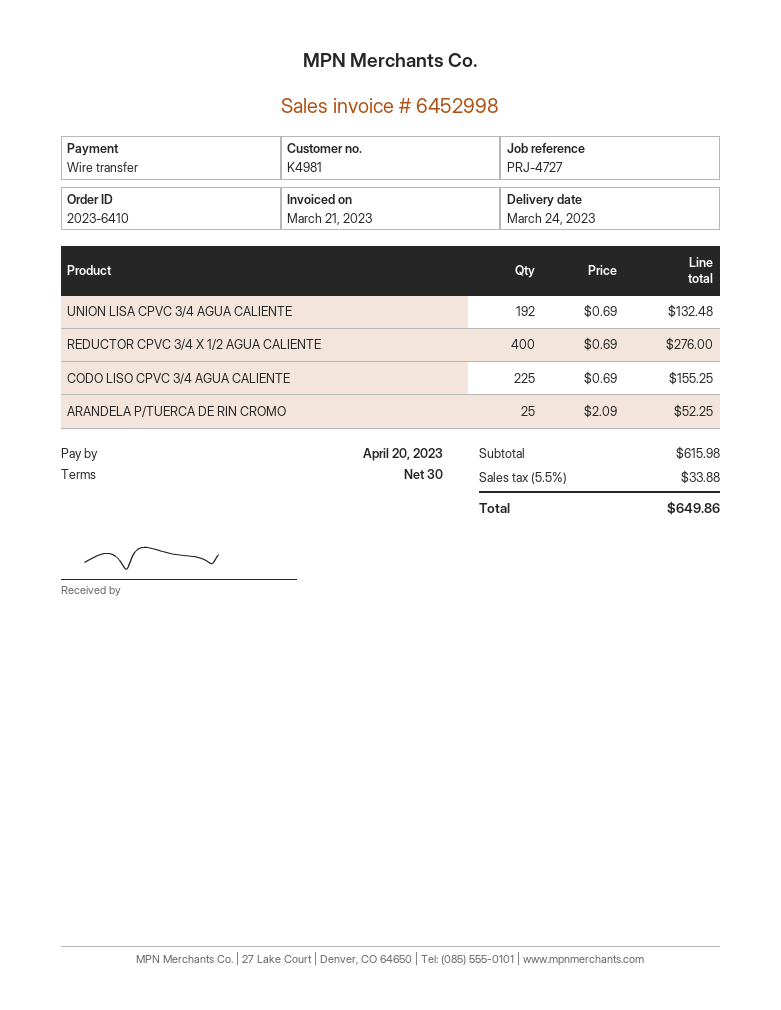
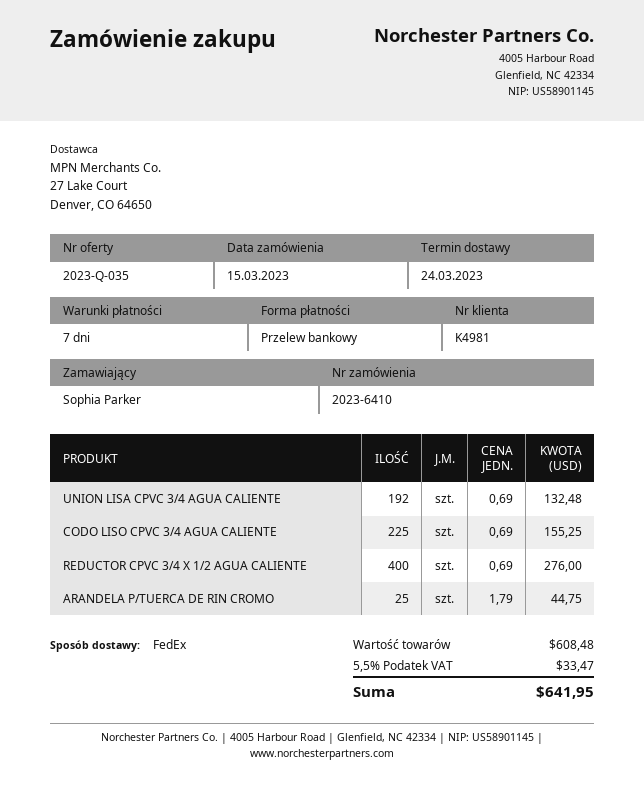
payment terms: 30 days -> 7 days
ARANDELA P/TUERCA DE RIN CROMO: 25 x 2.09 = 52.25 -> 25 x 1.79 = 44.75
subtotal: 615.98 -> 608.48
tax: 5.5% = 33.88 -> 5.5% = 33.47
total: 649.86 -> 641.95

